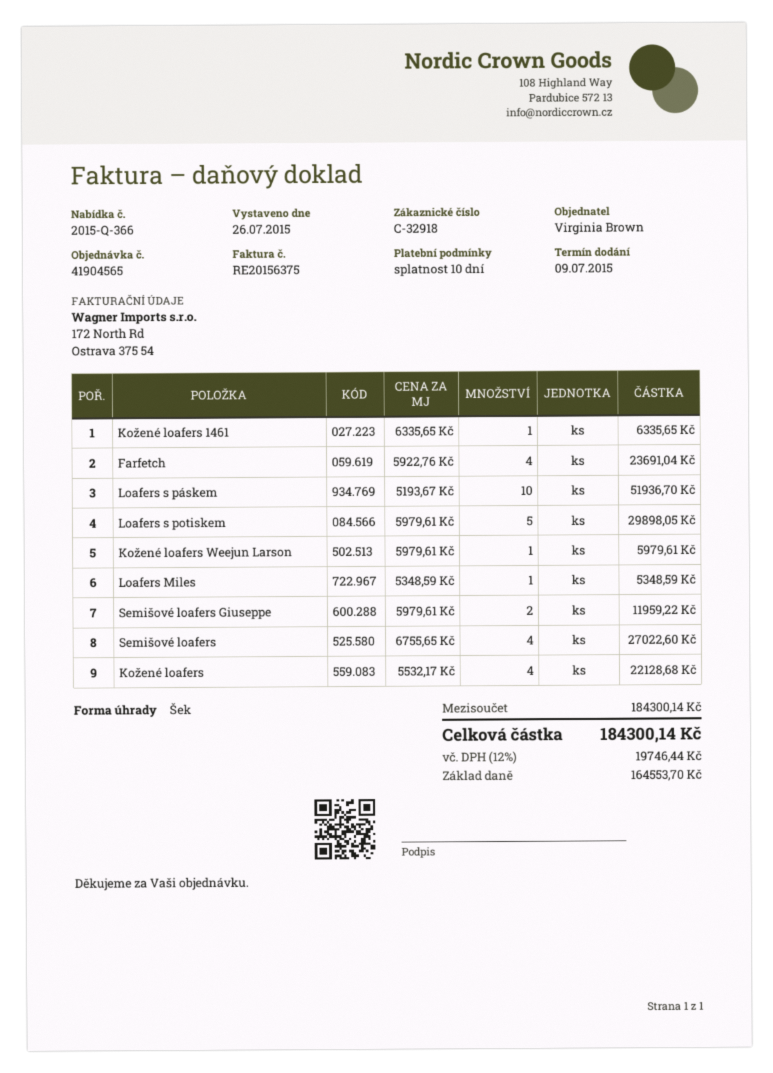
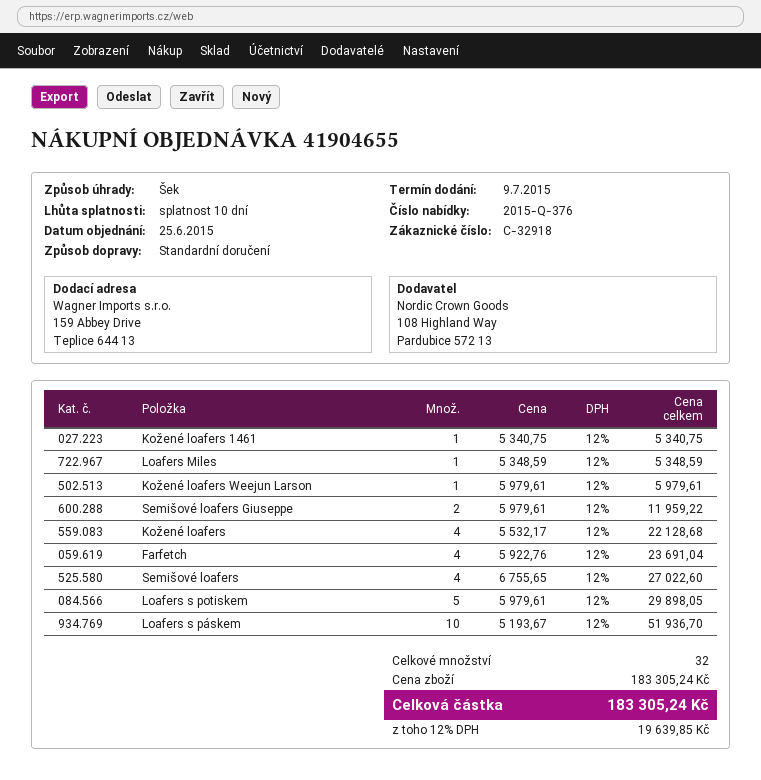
quote number: 2015-Q-366 -> 2015-Q-376
order number: 41904565 -> 41904655
Kožené loafers 1461: 1 x 6335.65 = 6335.65 -> 1 x 5340.75 = 5340.75
subtotal: 184300.14 -> 183305.24
tax: 12% = 19746.44 -> 12% = 19639.85
total: 184300.14 -> 183305.24

